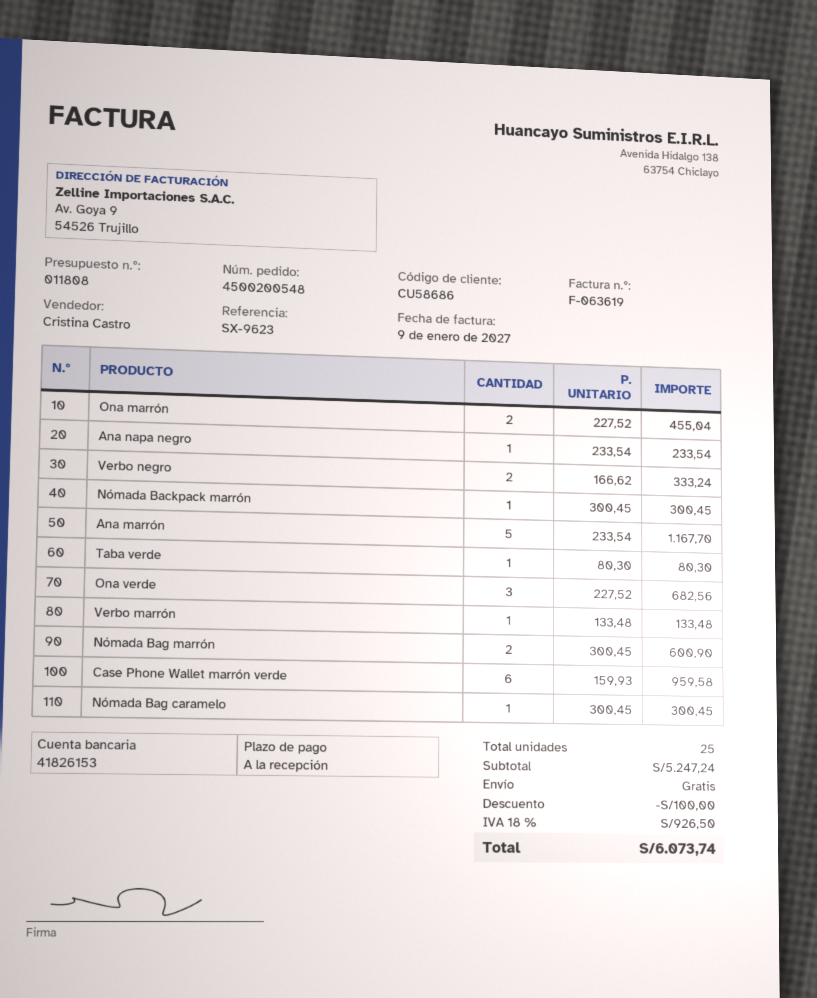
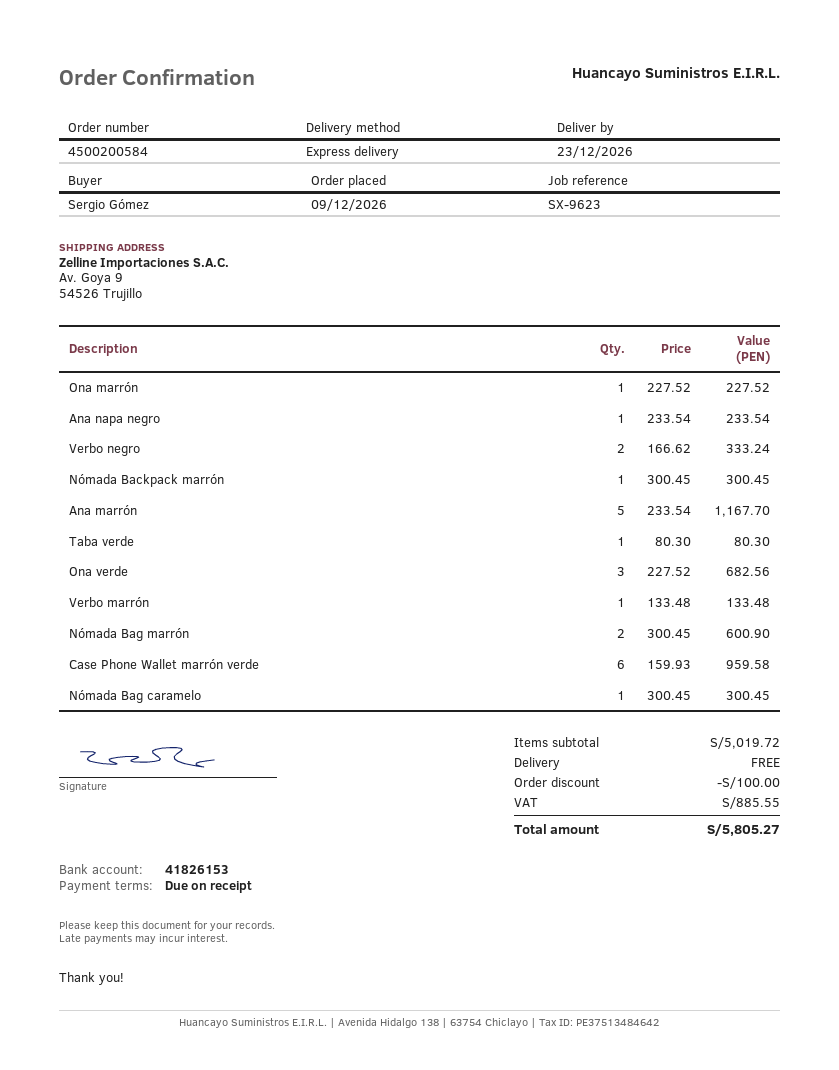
order number: 4500200548 -> 4500200584
Ona marrón: 2 x 227.52 = 455.04 -> 1 x 227.52 = 227.52
subtotal: 5247.24 -> 5019.72
tax: 926.50 -> 885.55
total: 6073.74 -> 5805.27

